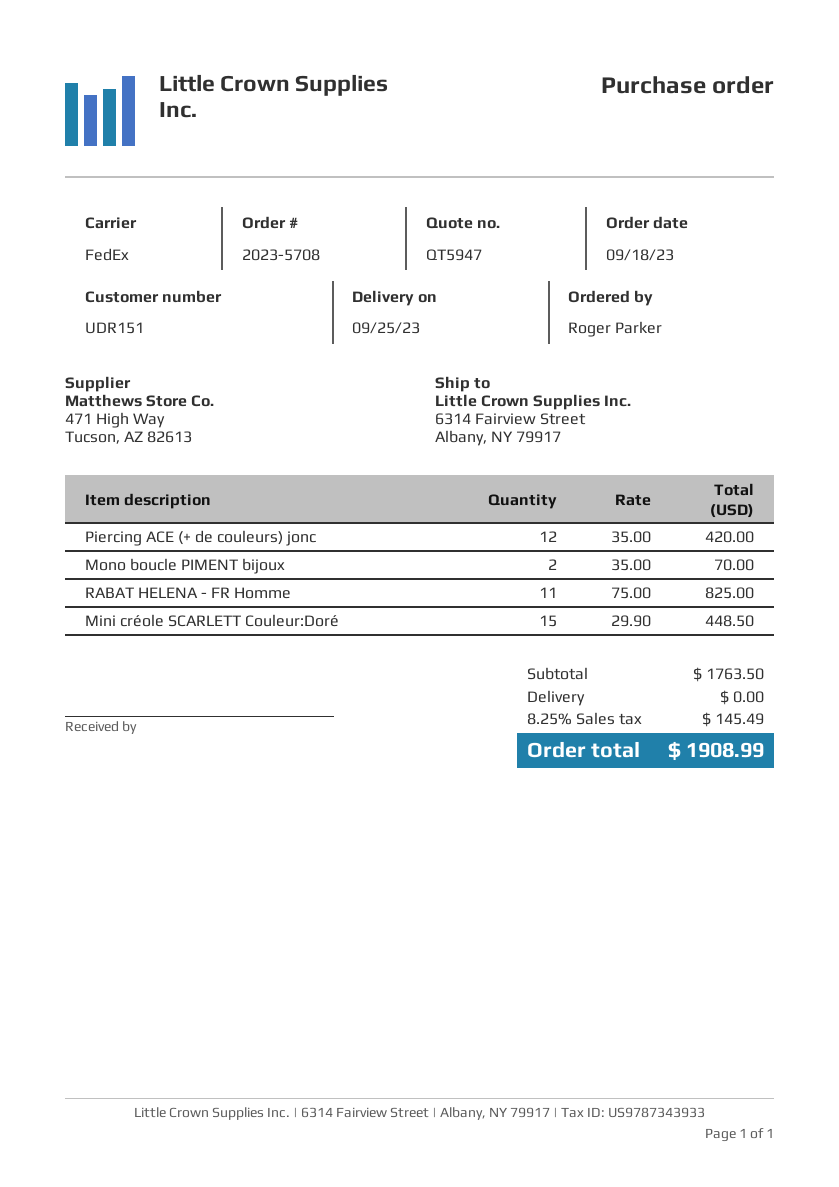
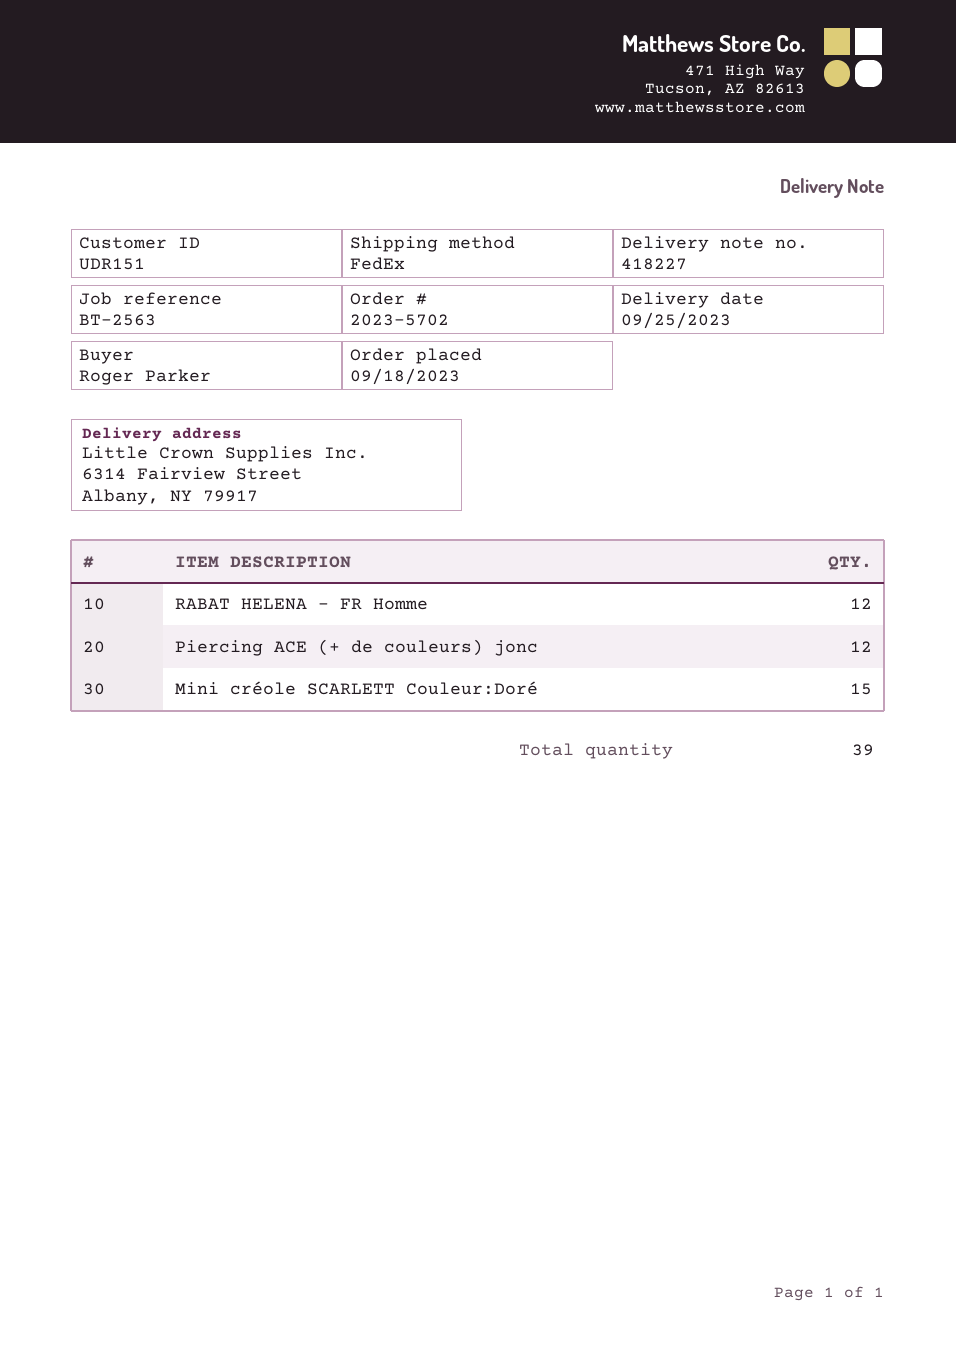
order number: 2023-5708 -> 2023-5702
Mono boucle PIMENT bijoux: 2 -> none
RABAT HELENA - FR Homme: 11 -> 12

